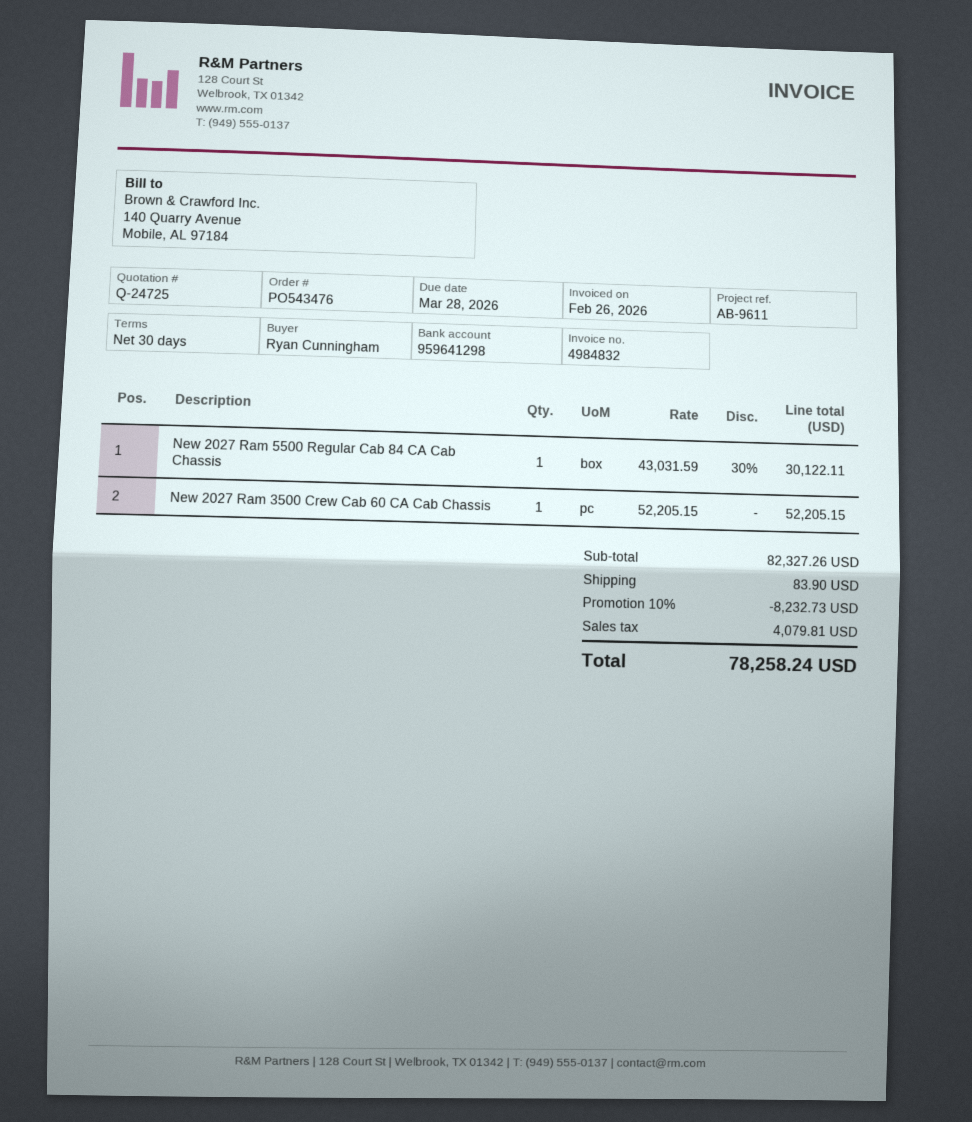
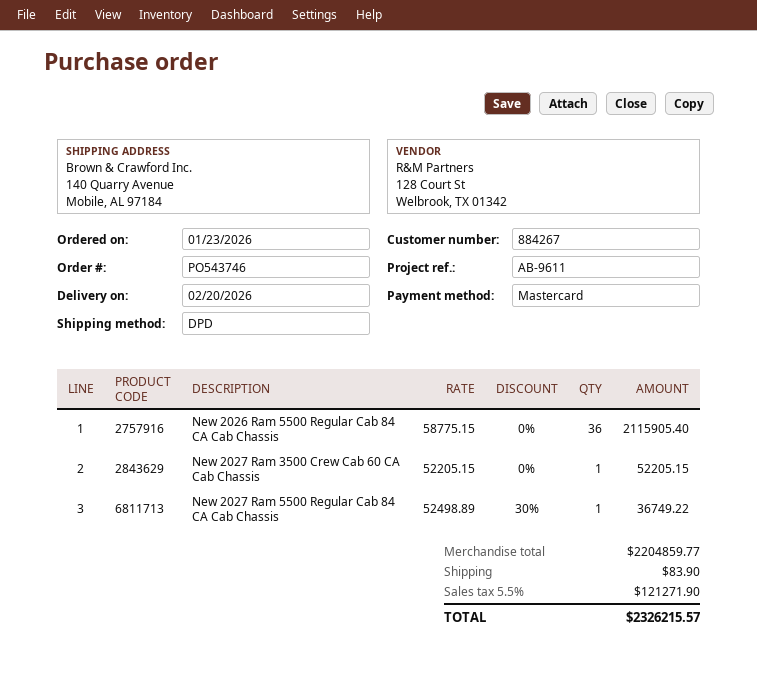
order number: PO543476 -> PO543746
New 2027 Ram 5500 Regular Cab 84 CA Cab Chassis: 1 x 43031.59 - 30% = 30122.11 -> 1 x 52498.89 - 30% = 36749.22
New 2026 Ram 5500 Regular Cab 84 CA Cab Chassis: none -> 36 x 58775.15 = 2115905.40
subtotal: 82327.26 -> 2204859.77
discount: 10% = 8232.73 -> none
tax: 4079.81 -> 121271.90
total: 78258.24 -> 2326215.57

